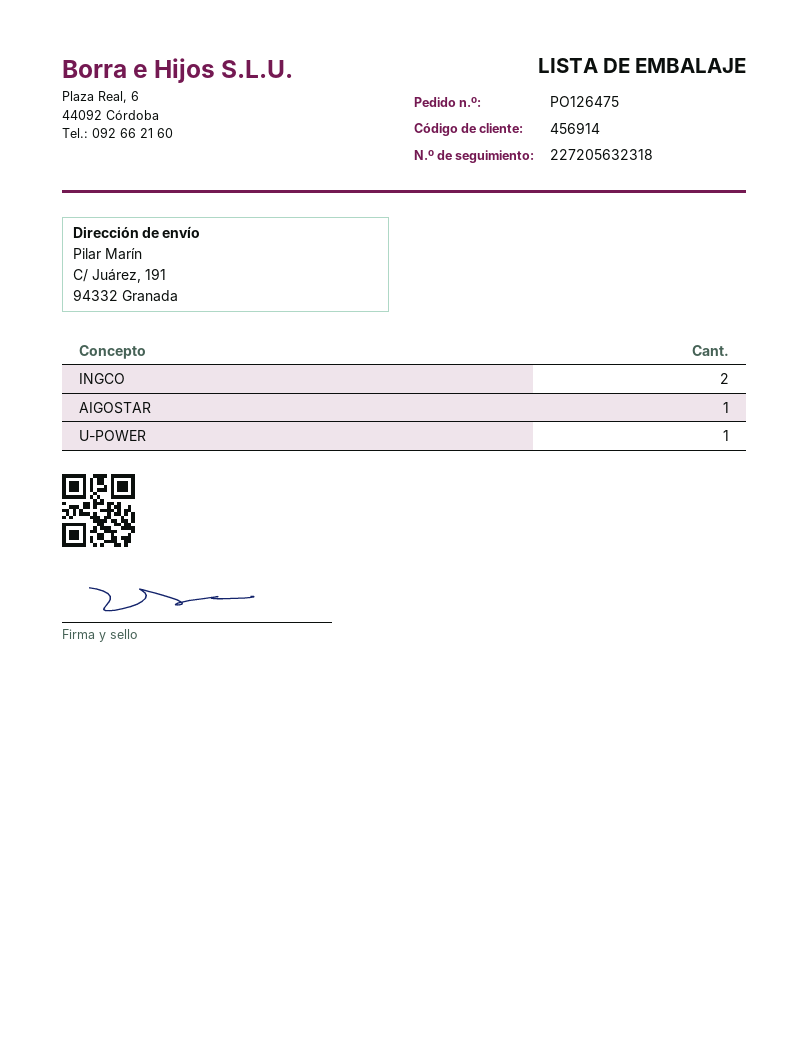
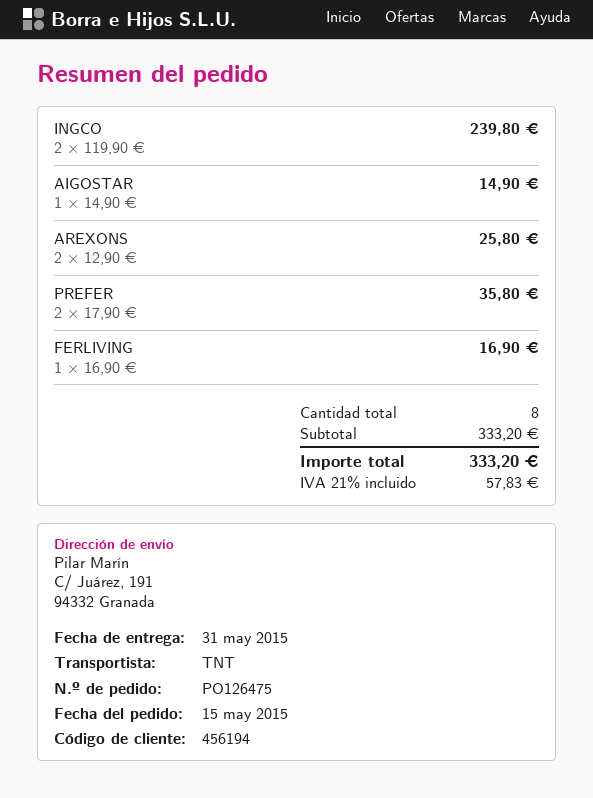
customer number: 456914 -> 456194
U-POWER: 1 -> none
AREXONS: none -> 2
PREFER: none -> 2
FERLIVING: none -> 1

